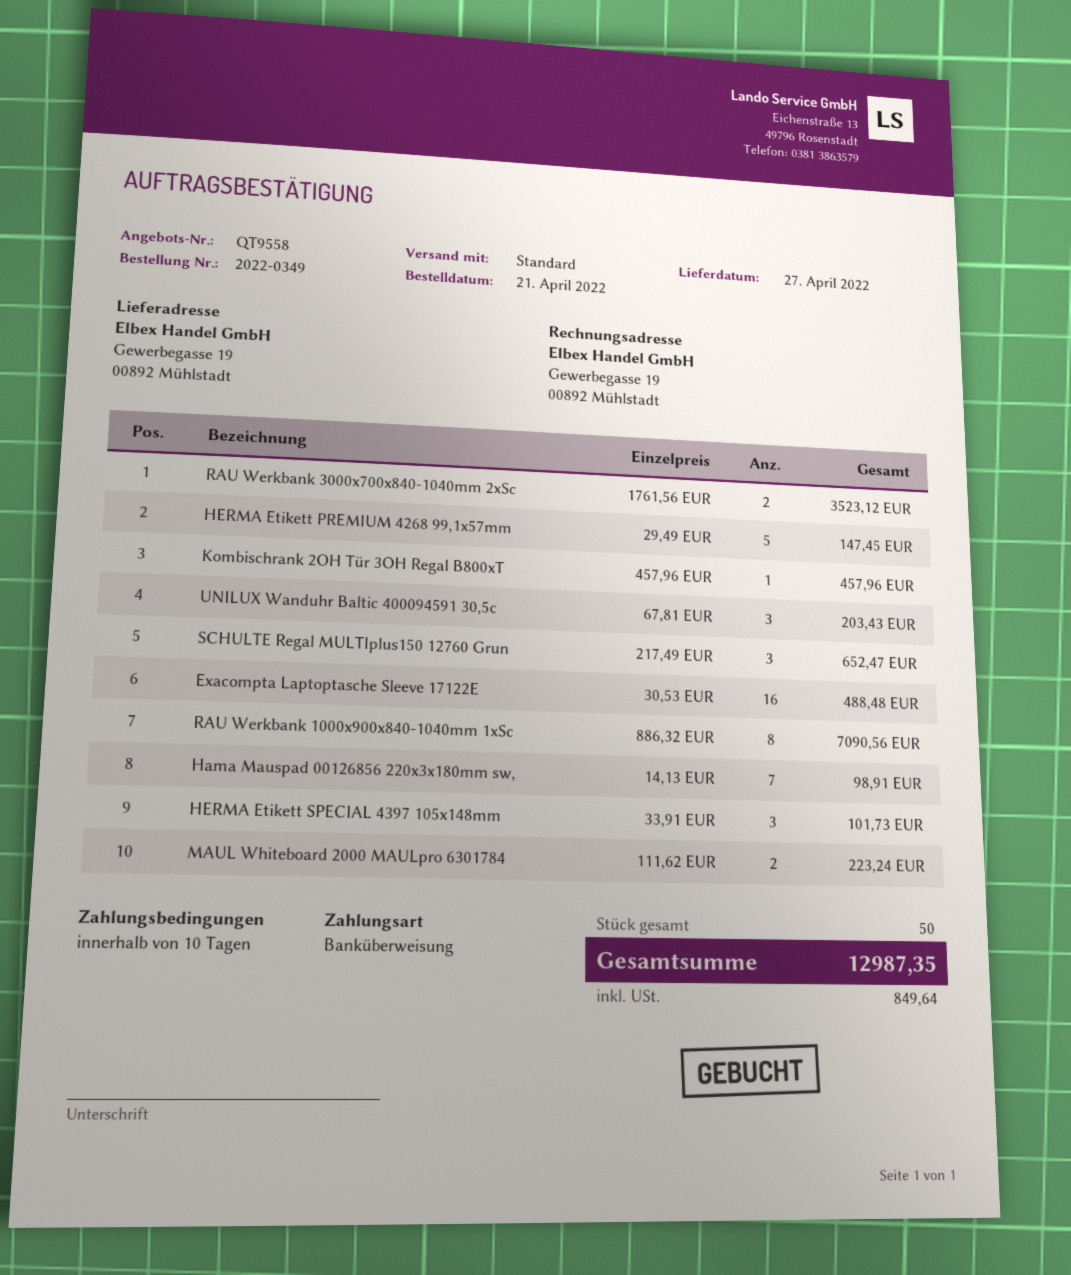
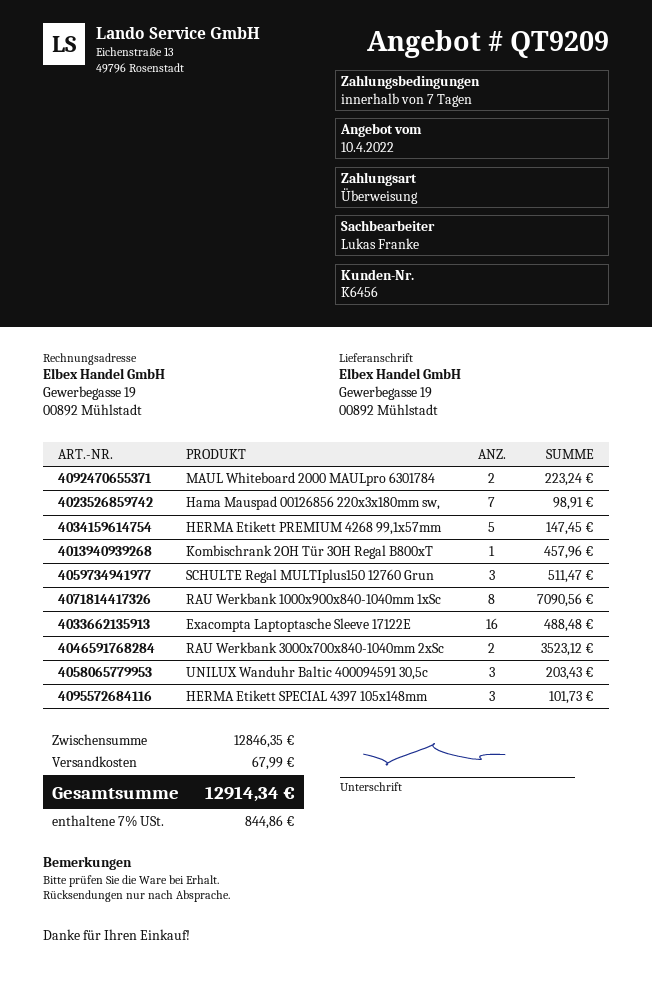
quote number: QT9558 -> QT9209
payment terms: 10 days -> 7 days
SCHULTE Regal MULTIplus150 12760 Grun: 3 for 652.47 -> 3 for 511.47
shipping: none -> 67.99
tax: 849.64 -> 844.86
total: 12987.35 -> 12914.34

